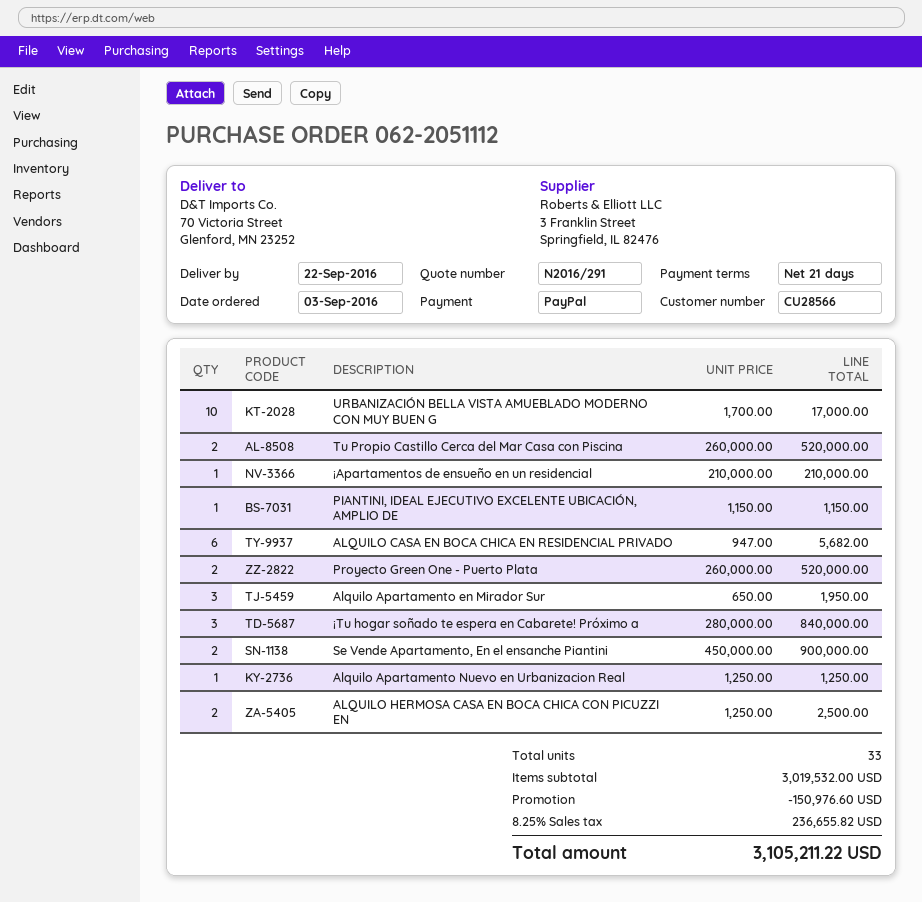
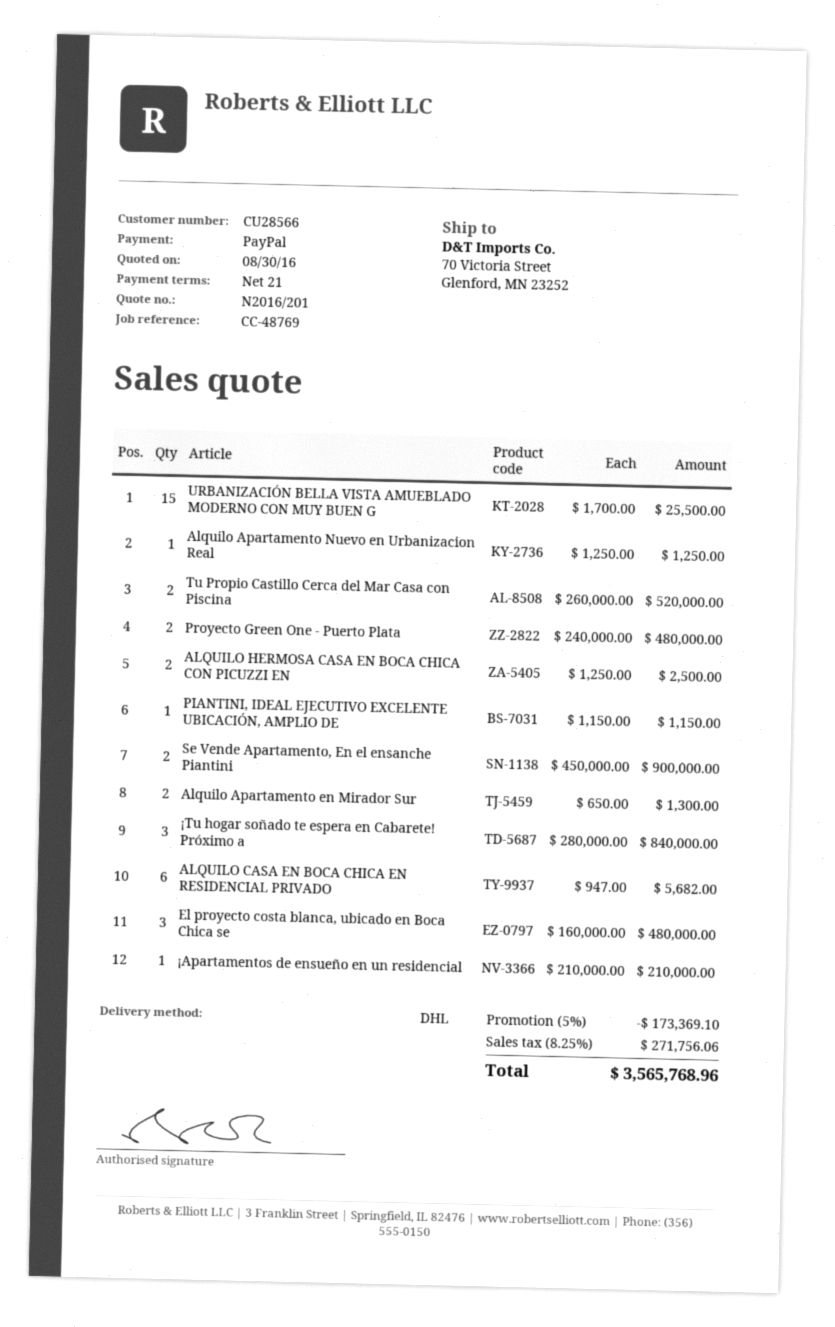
quote number: N2016/291 -> N2016/201
URBANIZACIÓN BELLA VISTA AMUEBLADO MODERNO CON MUY BUEN G: 10 x 1700.00 = 17000.00 -> 15 x 1700.00 = 25500.00
Proyecto Green One - Puerto Plata: 2 x 260000.00 = 520000.00 -> 2 x 240000.00 = 480000.00
Alquilo Apartamento en Mirador Sur: 3 x 650.00 = 1950.00 -> 2 x 650.00 = 1300.00
El proyecto costa blanca, ubicado en Boca Chica se: none -> 3 x 160000.00 = 480000.00
discount: 150976.60 -> 173369.10
tax: 8.25% = 236655.82 -> 8.25% = 271756.06
total: 3105211.22 -> 3565768.96

